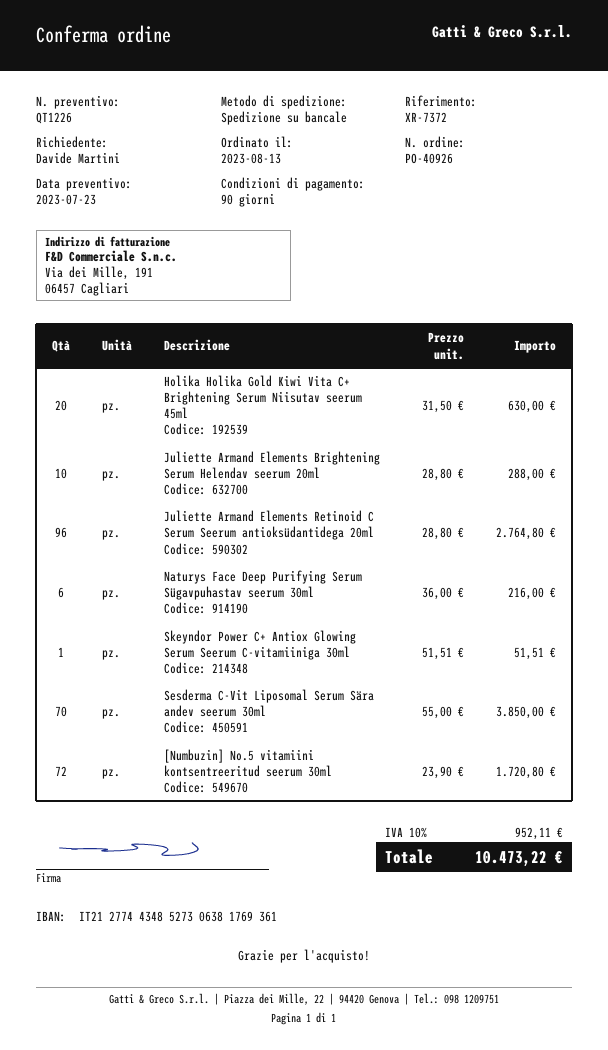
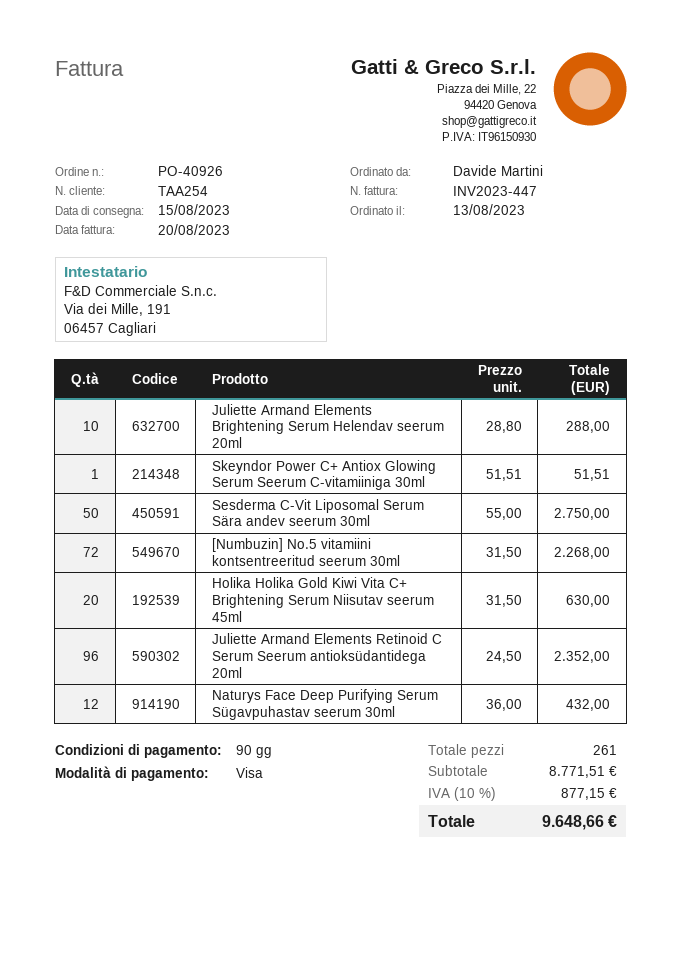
Juliette Armand Elements Retinoid C Serum Seerum antioksüdantidega 20ml: 96 x 28.80 = 2764.80 -> 96 x 24.50 = 2352.00
Naturys Face Deep Purifying Serum Sügavpuhastav seerum 30ml: 6 x 36.00 = 216.00 -> 12 x 36.00 = 432.00
Sesderma C-Vit Liposomal Serum Sära andev seerum 30ml: 70 x 55.00 = 3850.00 -> 50 x 55.00 = 2750.00
[Numbuzin] No.5 vitamiini kontsentreeritud seerum 30ml: 72 x 23.90 = 1720.80 -> 72 x 31.50 = 2268.00
tax: 10% = 952.11 -> 10% = 877.15
total: 10473.22 -> 9648.66

